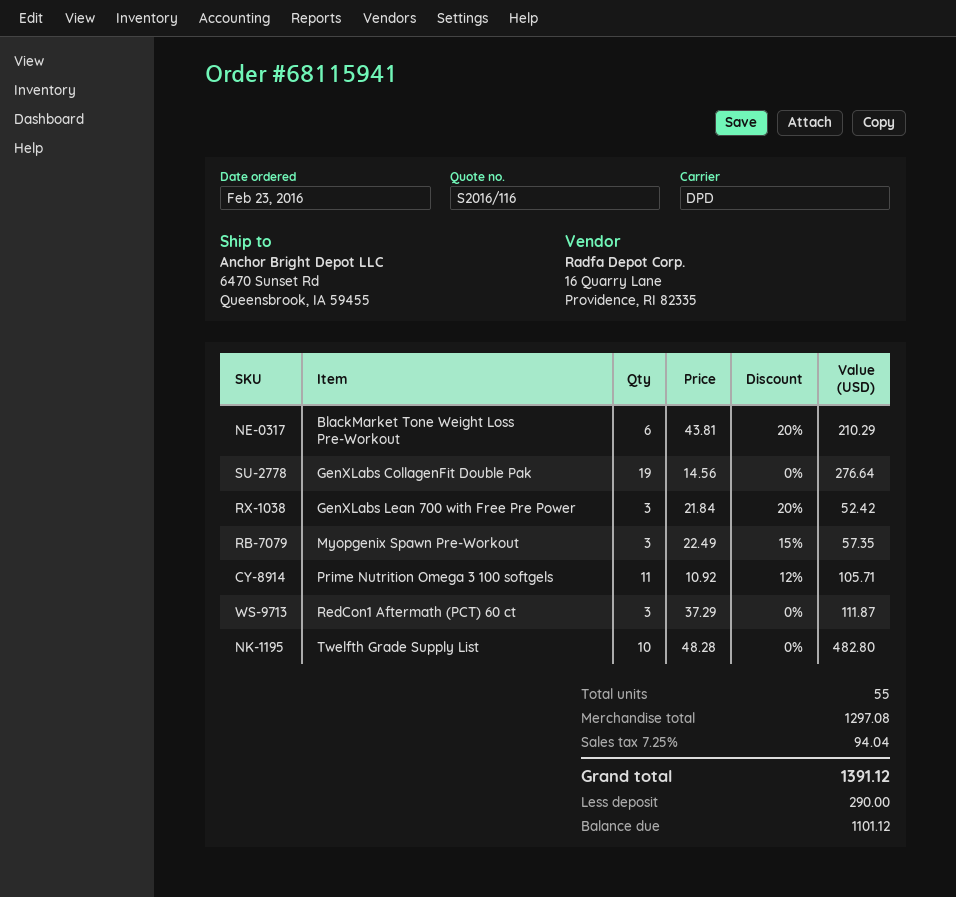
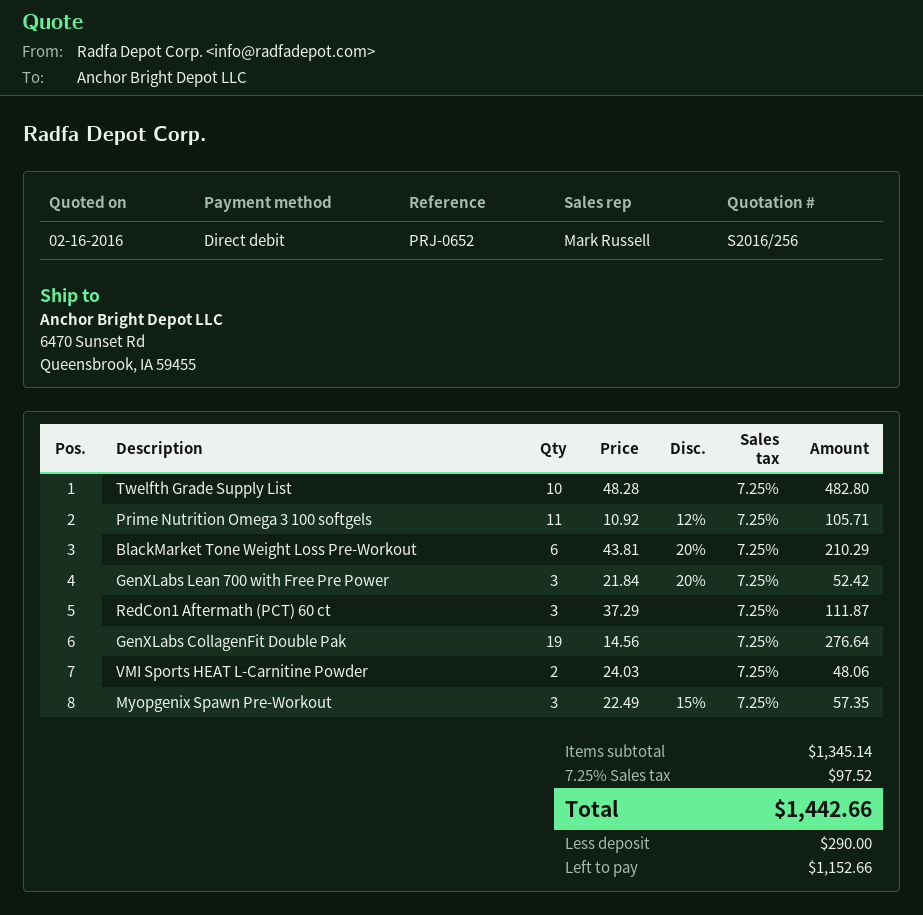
quote number: S2016/116 -> S2016/256
VMI Sports HEAT L-Carnitine Powder: none -> 2 x 24.03 = 48.06
subtotal: 1297.08 -> 1345.14
tax: 7.25% = 94.04 -> 7.25% = 97.52
total: 1391.12 -> 1442.66
balance: 1101.12 -> 1152.66

